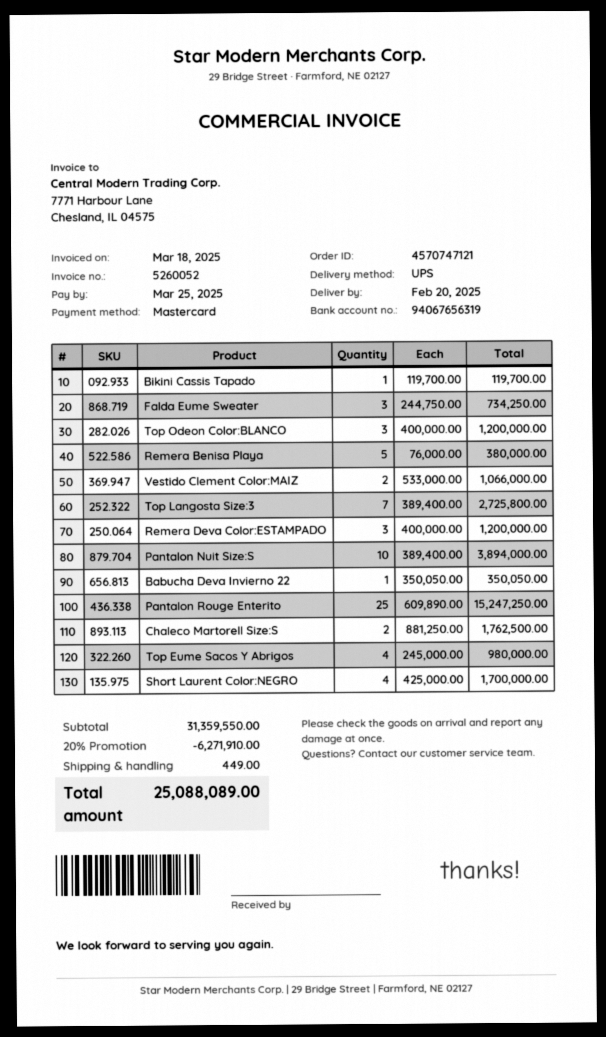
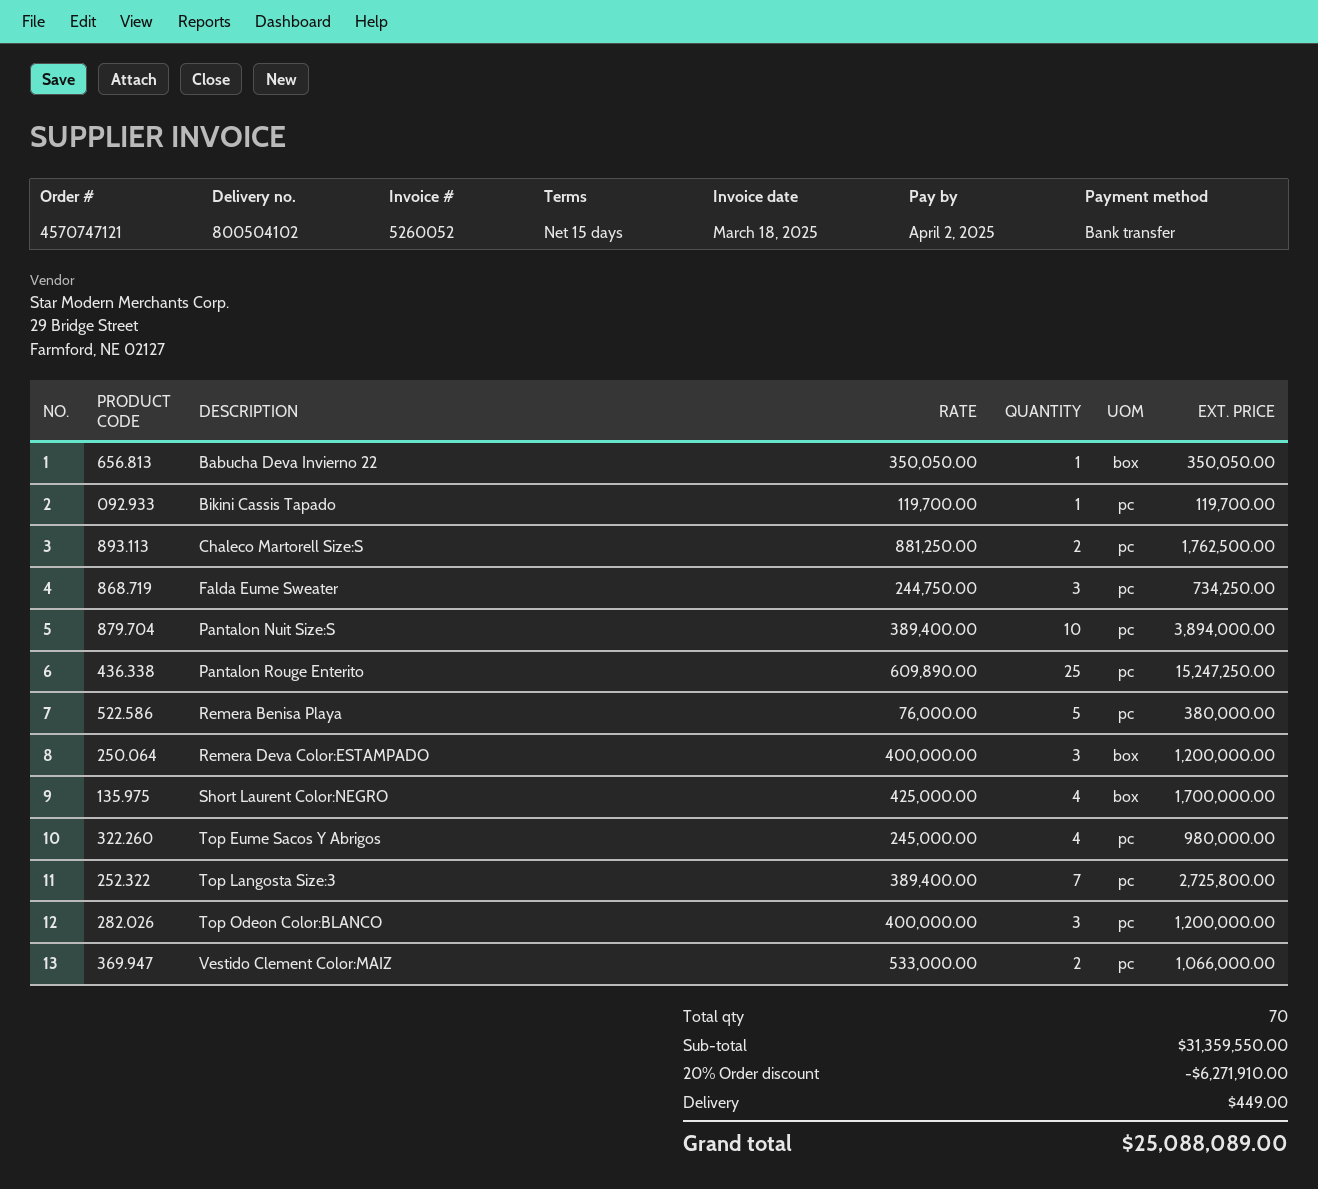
due date: 2025-03-25 -> 2025-04-02
payment method: Mastercard -> bank transfer

